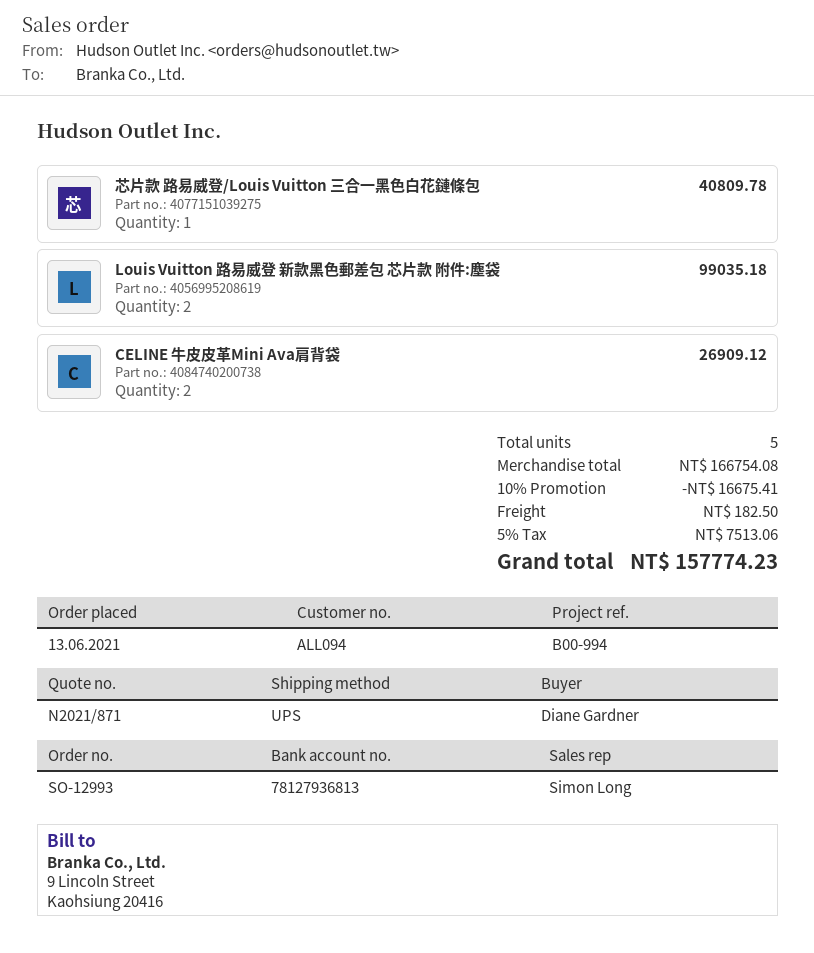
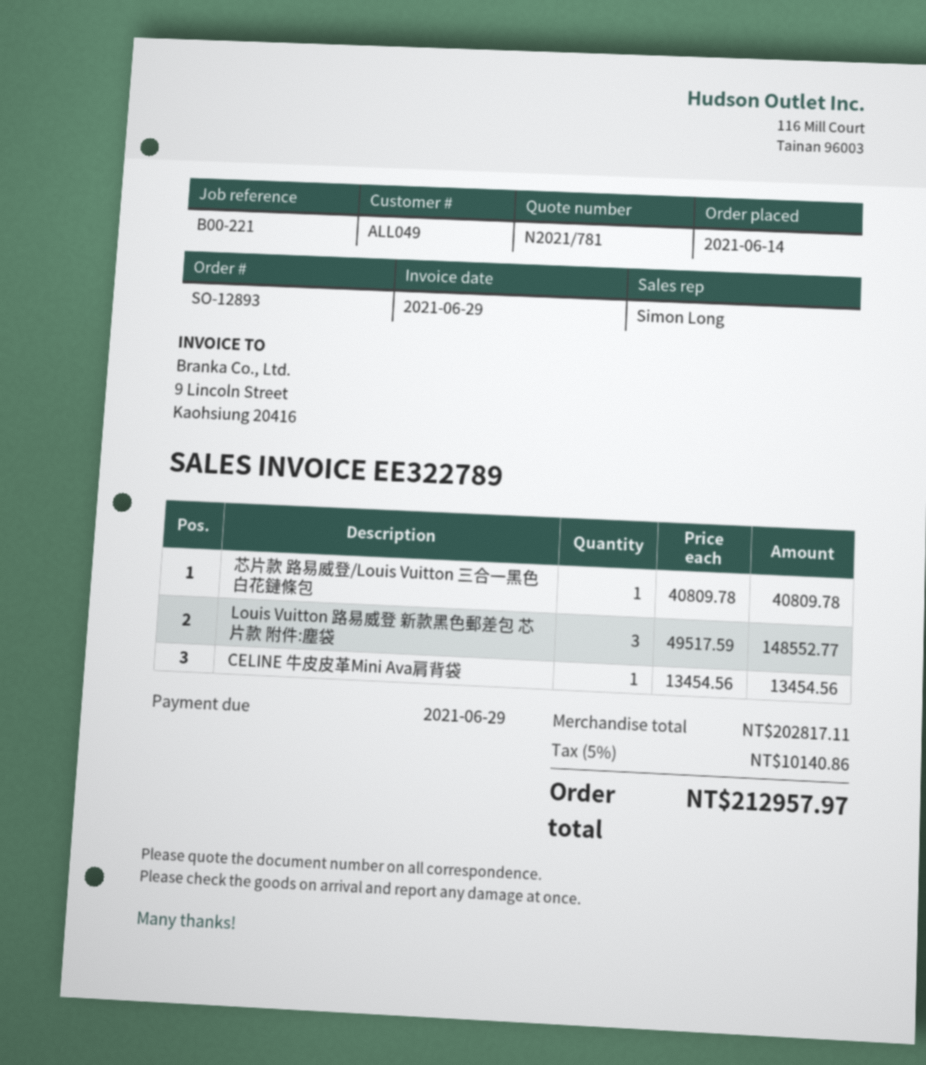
quote number: N2021/871 -> N2021/781
order number: SO-12993 -> SO-12893
order date: 2021-06-13 -> 2021-06-14
customer number: ALL094 -> ALL049
reference: B00-994 -> B00-221
Louis Vuitton 路易威登 新款黑色郵差包 芯片款 附件:塵袋: 2 for 99035.18 -> 3 for 148552.77
CELINE 牛皮皮革Mini Ava肩背袋: 2 for 26909.12 -> 1 for 13454.56
subtotal: 166754.08 -> 202817.11
discount: 10% = 16675.41 -> none
shipping: 182.50 -> none
tax: 5% = 7513.06 -> 5% = 10140.86
total: 157774.23 -> 212957.97

